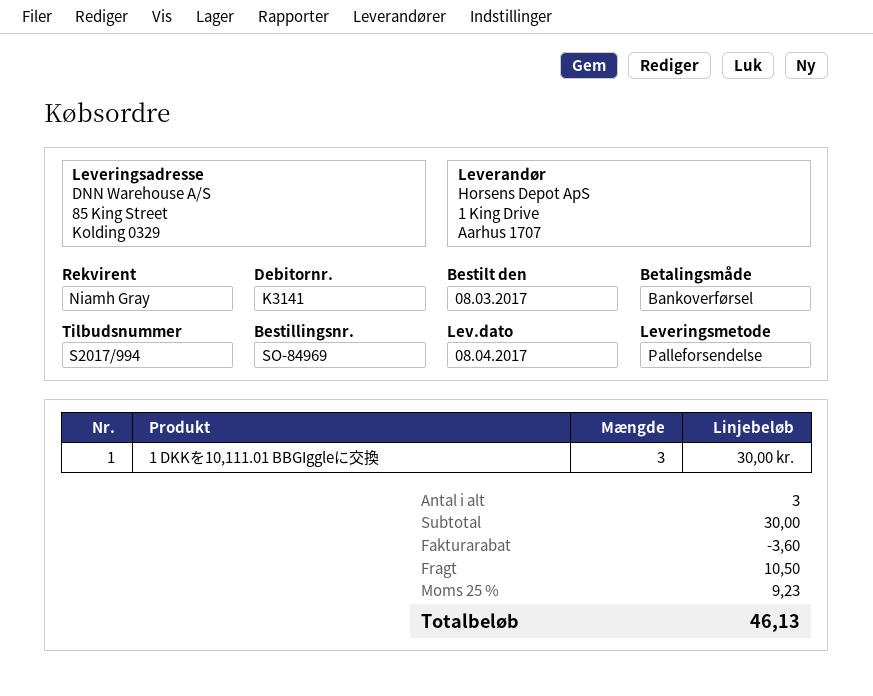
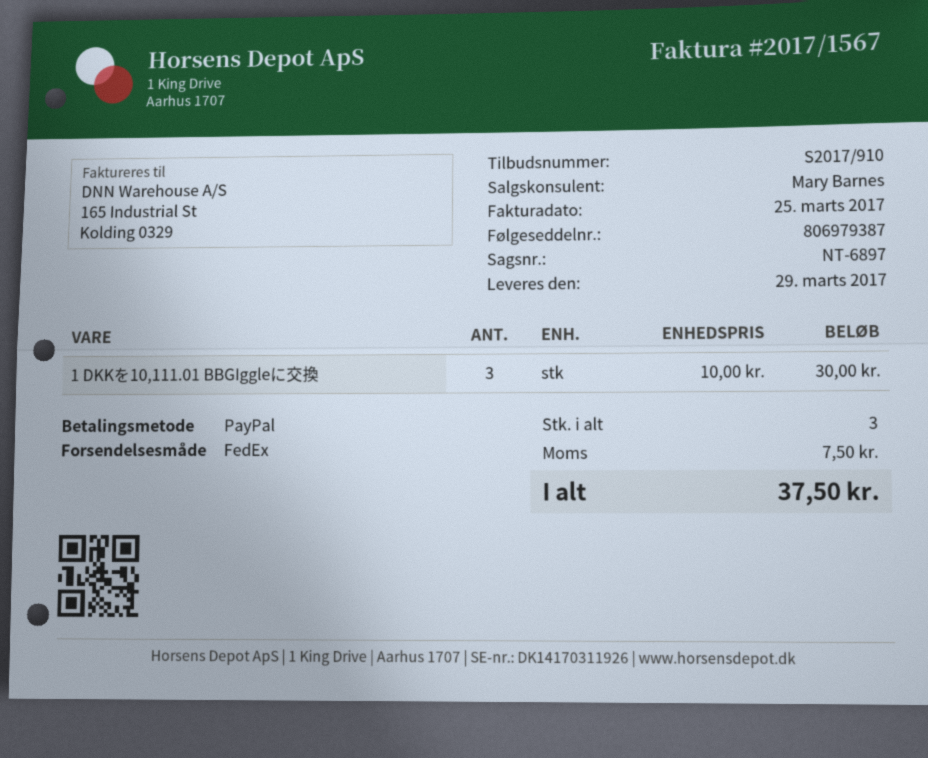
quote number: S2017/994 -> S2017/910
delivery date: 2017-04-08 -> 2017-03-29
payment method: bank transfer -> PayPal
shipping method: pallet freight -> FedEx
discount: 3.60 -> none
shipping: 10.50 -> none
tax: 9.23 -> 7.50
total: 46.13 -> 37.50

